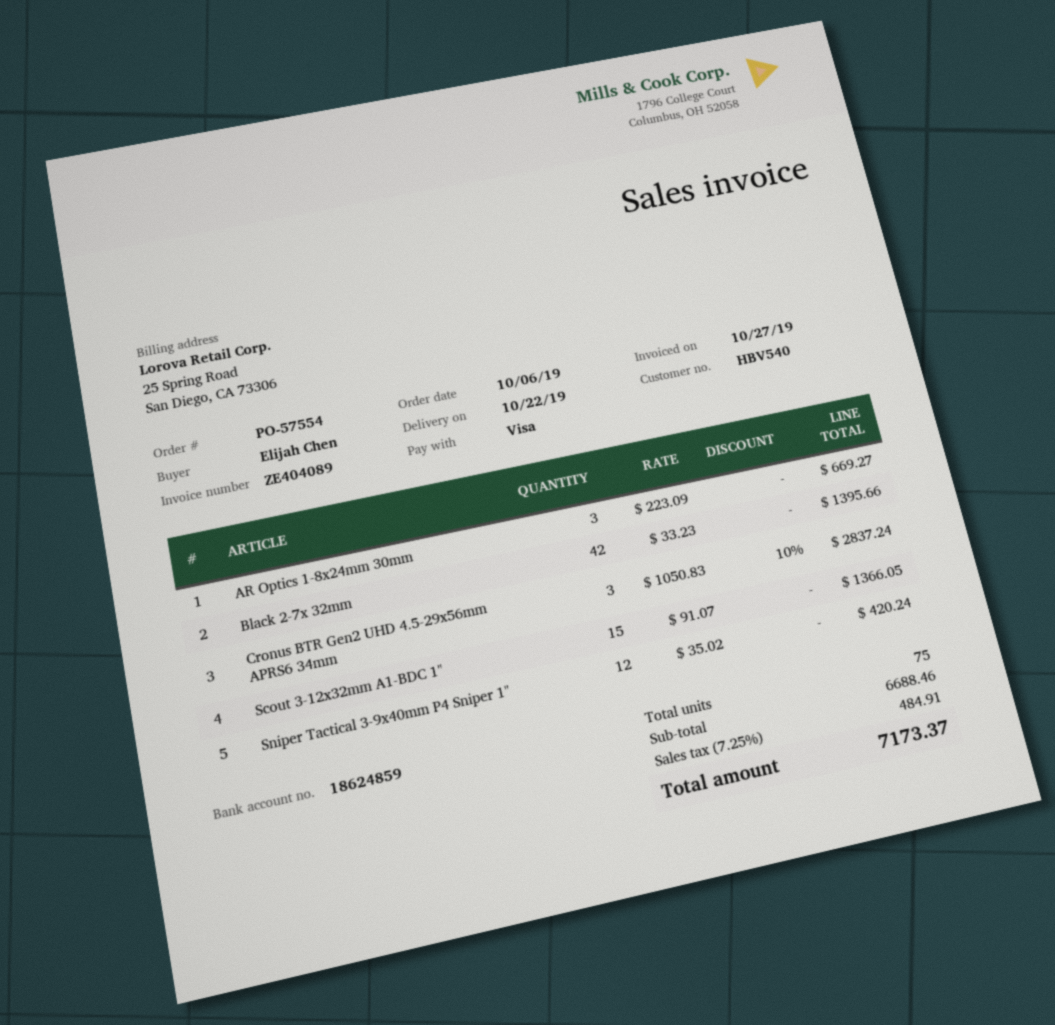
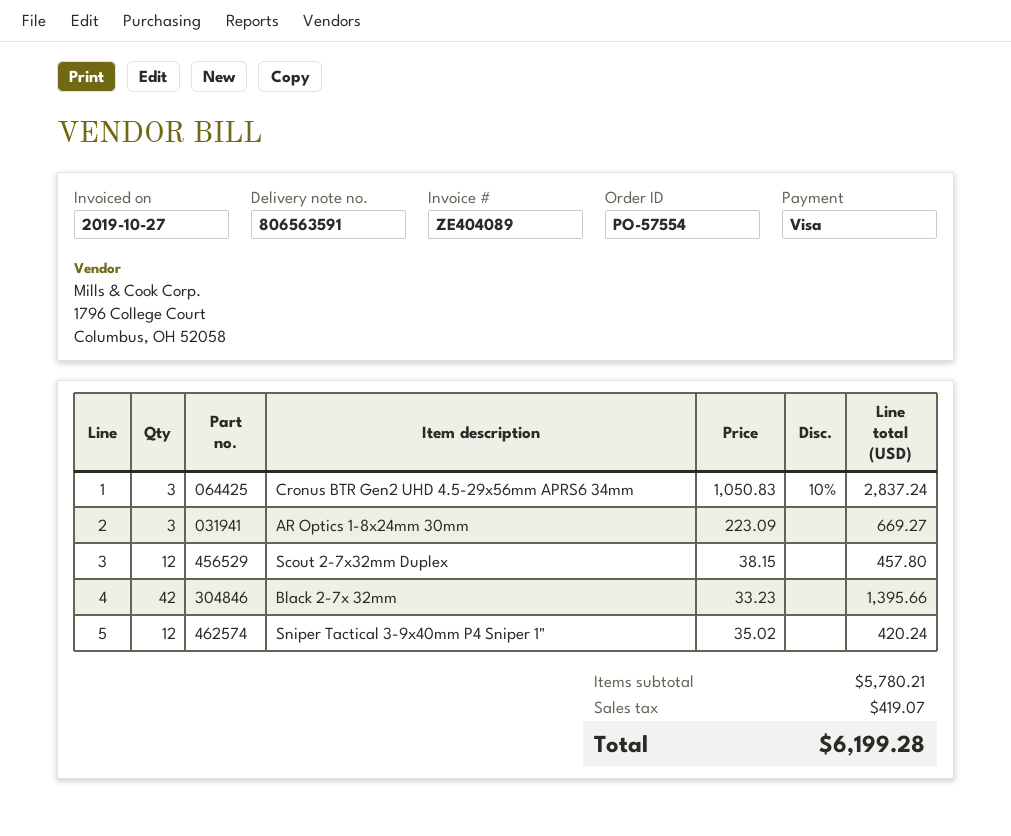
Scout 3-12x32mm A1-BDC 1": 15 x 91.07 = 1366.05 -> none
Scout 2-7x32mm Duplex: none -> 12 x 38.15 = 457.80
subtotal: 6688.46 -> 5780.21
tax: 484.91 -> 419.07
total: 7173.37 -> 6199.28

